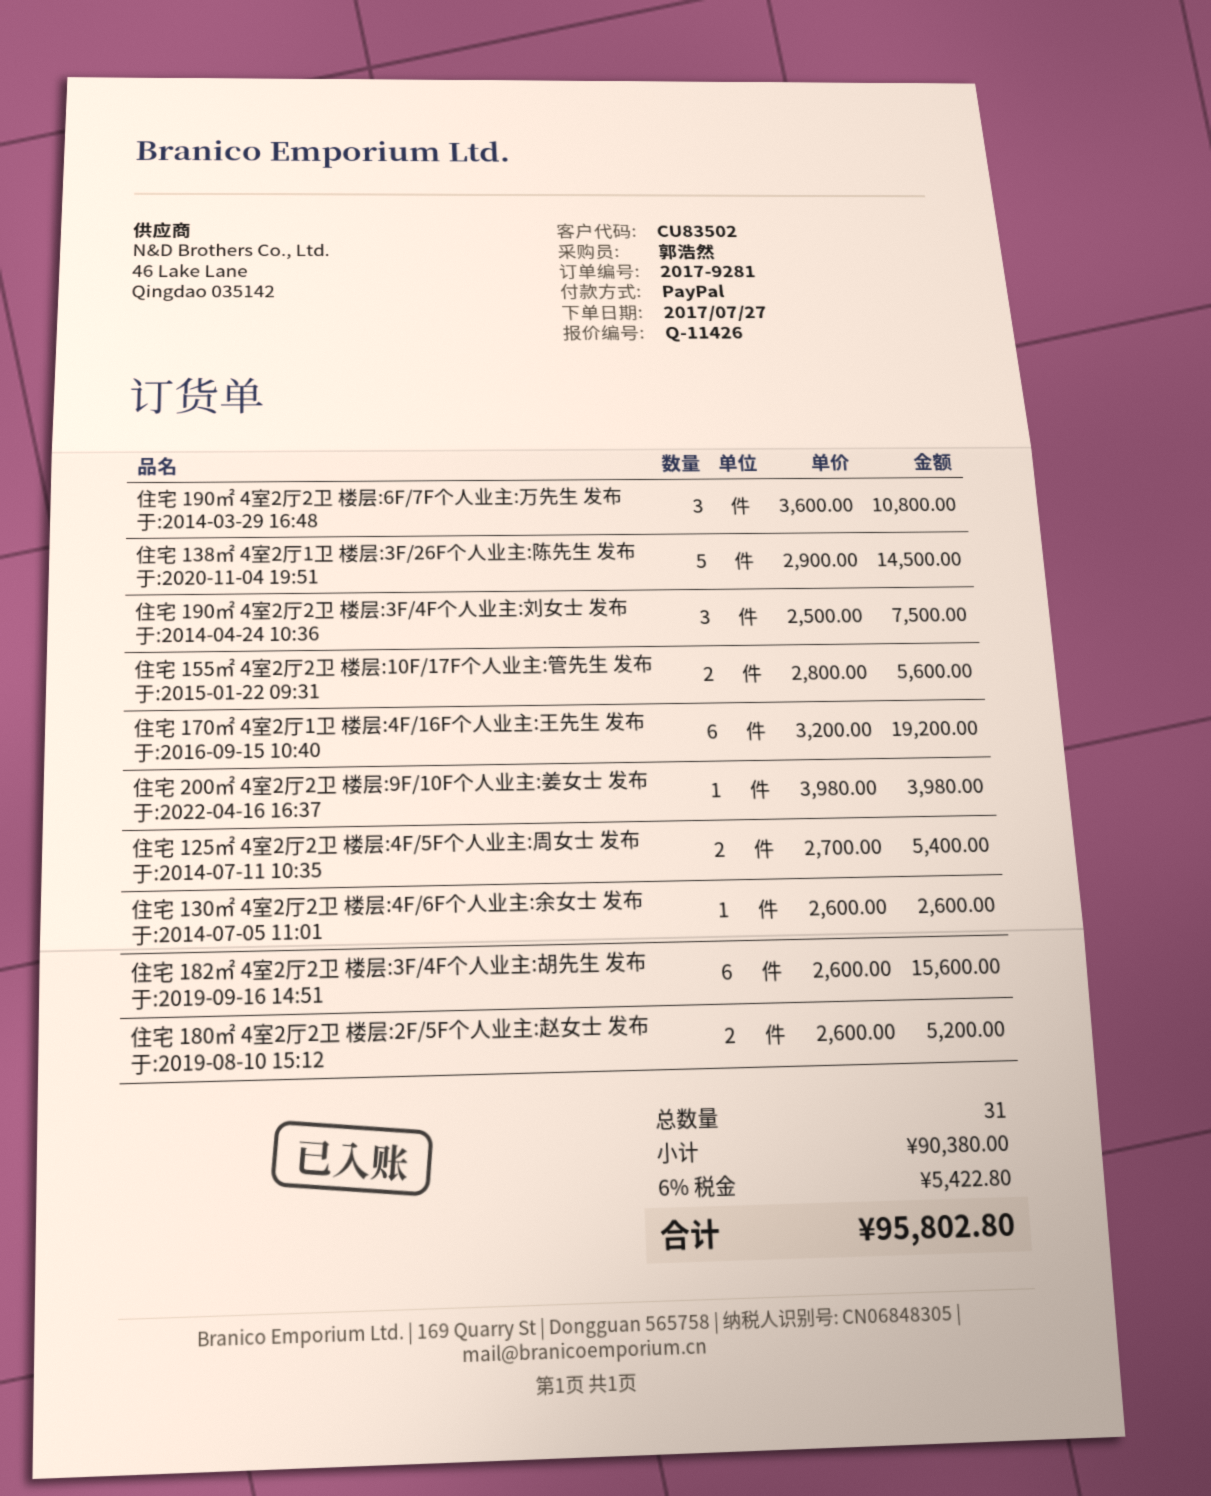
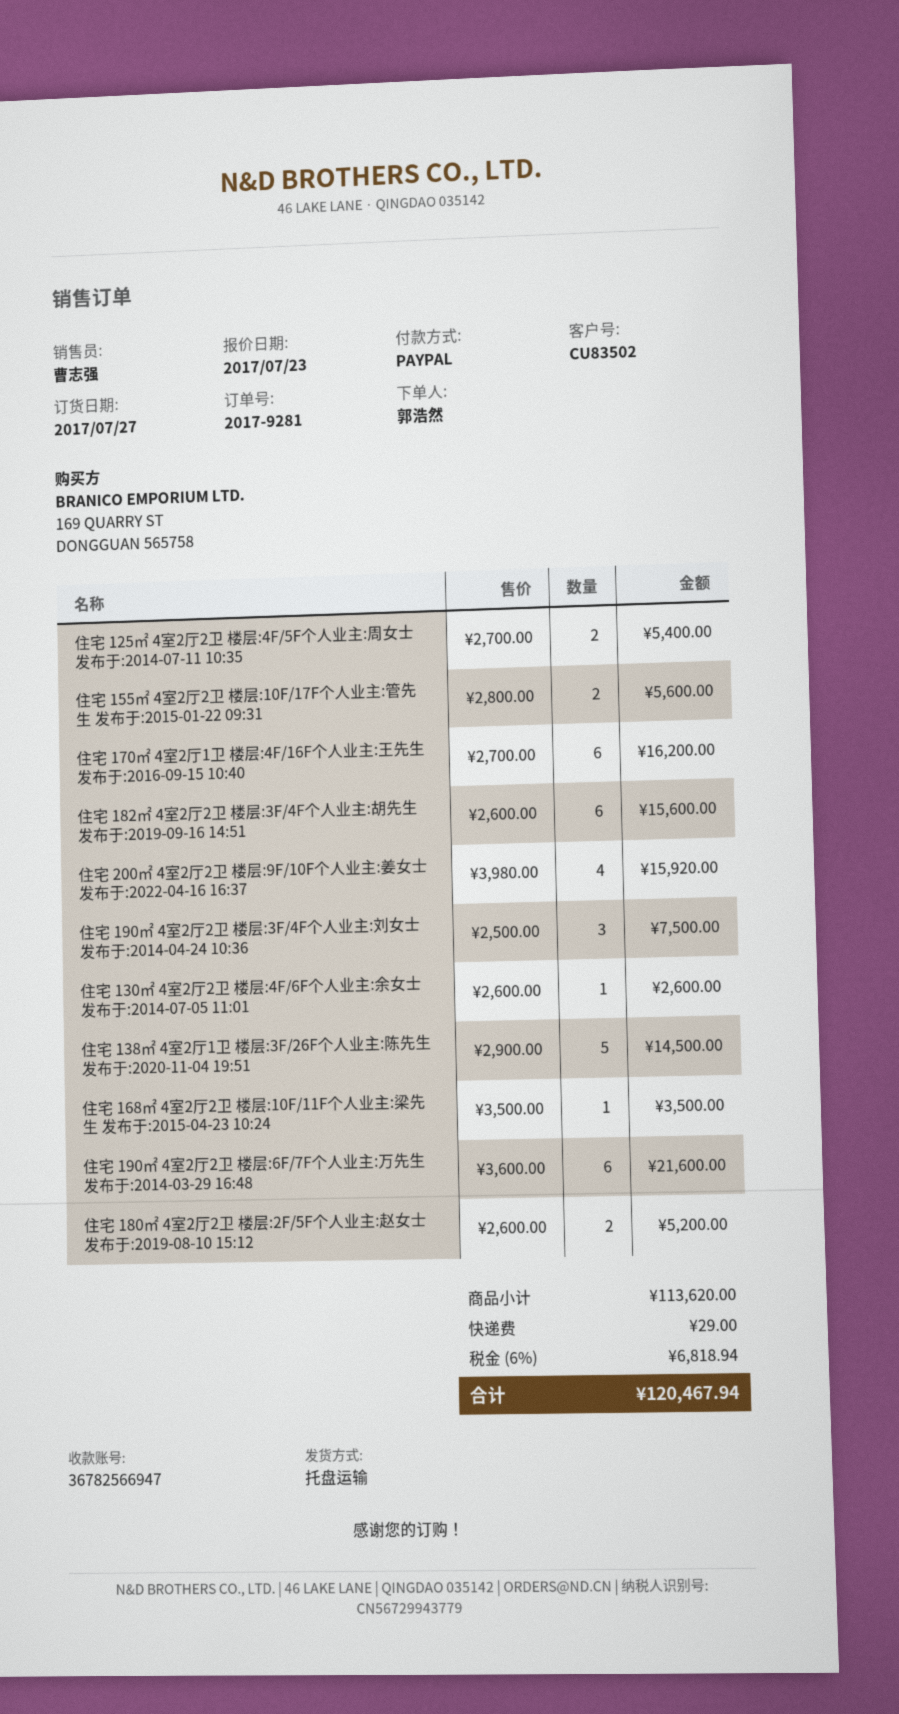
住宅 190㎡ 4室2厅2卫 楼层:6F/7F个人业主:万先生 发布于:2014-03-29 16:48: 3 x 3600.00 = 10800.00 -> 6 x 3600.00 = 21600.00
住宅 170㎡ 4室2厅1卫 楼层:4F/16F个人业主:王先生 发布于:2016-09-15 10:40: 6 x 3200.00 = 19200.00 -> 6 x 2700.00 = 16200.00
住宅 200㎡ 4室2厅2卫 楼层:9F/10F个人业主:姜女士 发布于:2022-04-16 16:37: 1 x 3980.00 = 3980.00 -> 4 x 3980.00 = 15920.00
住宅 168㎡ 4室2厅2卫 楼层:10F/11F个人业主:梁先生 发布于:2015-04-23 10:24: none -> 1 x 3500.00 = 3500.00
subtotal: 90380.00 -> 113620.00
shipping: none -> 29.00
tax: 6% = 5422.80 -> 6% = 6818.94
total: 95802.80 -> 120467.94

